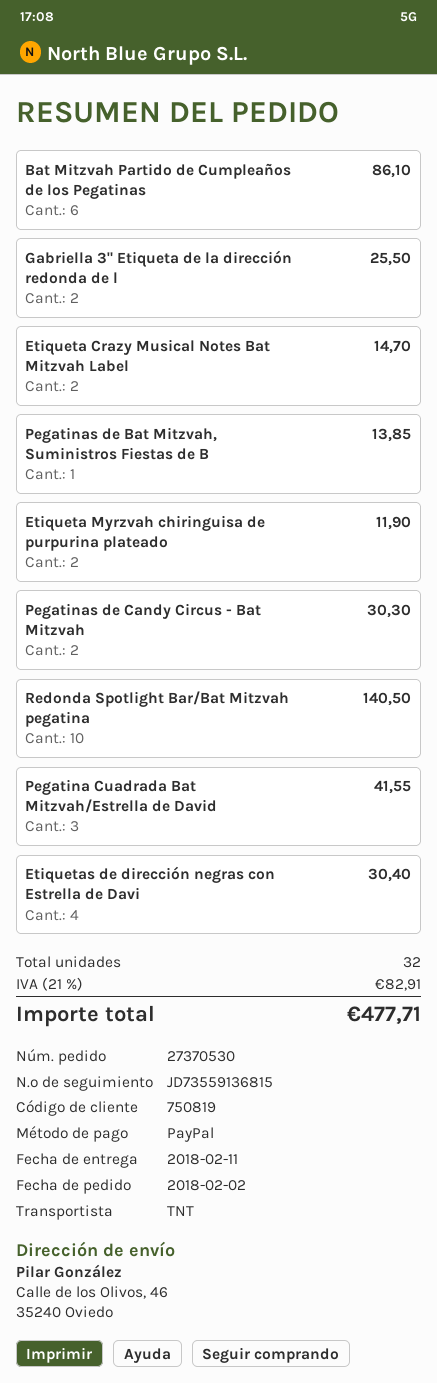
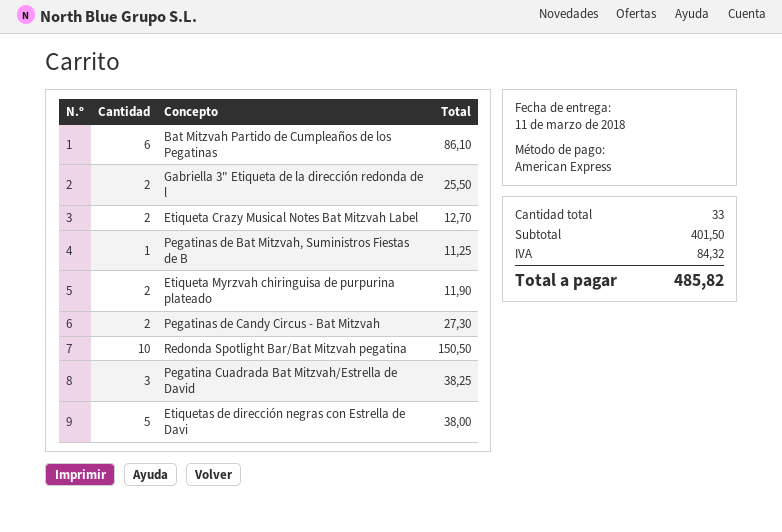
delivery date: 2018-02-11 -> 2018-03-11
payment method: PayPal -> American Express
Etiqueta Crazy Musical Notes Bat Mitzvah Label: 2 for 14.70 -> 2 for 12.70
Pegatinas de Bat Mitzvah, Suministros Fiestas de B: 1 for 13.85 -> 1 for 11.25
Pegatinas de Candy Circus - Bat Mitzvah: 2 for 30.30 -> 2 for 27.30
Redonda Spotlight Bar/Bat Mitzvah pegatina: 10 for 140.50 -> 10 for 150.50
Pegatina Cuadrada Bat Mitzvah/Estrella de David: 3 for 41.55 -> 3 for 38.25
Etiquetas de dirección negras con Estrella de Davi: 4 for 30.40 -> 5 for 38.00
total quantity: 32 -> 33
tax: 82.91 -> 84.32
total: 477.71 -> 485.82

